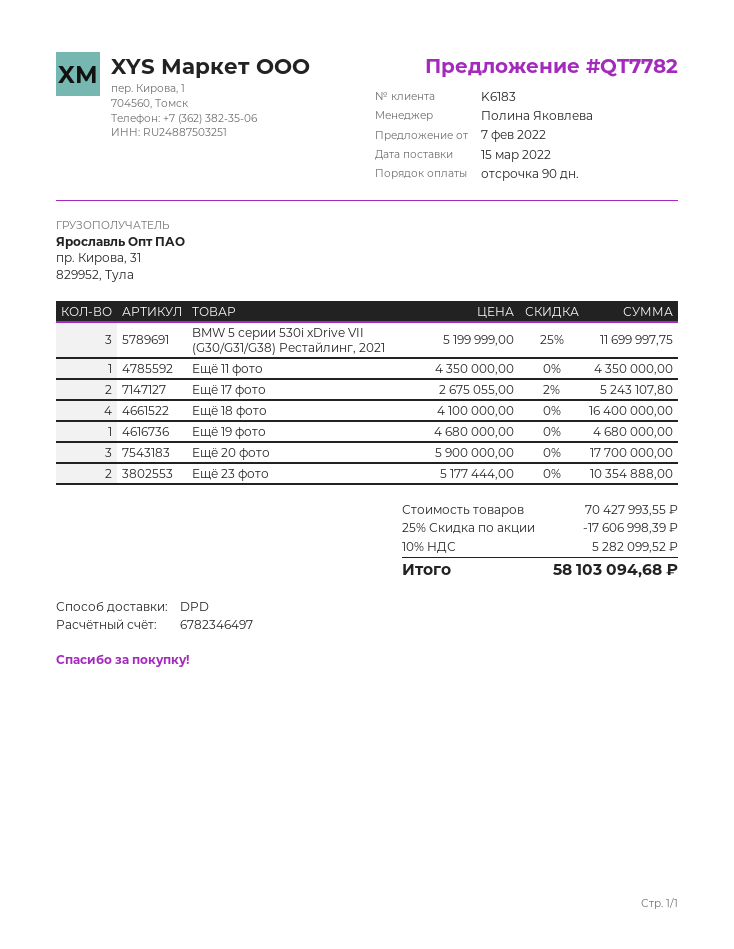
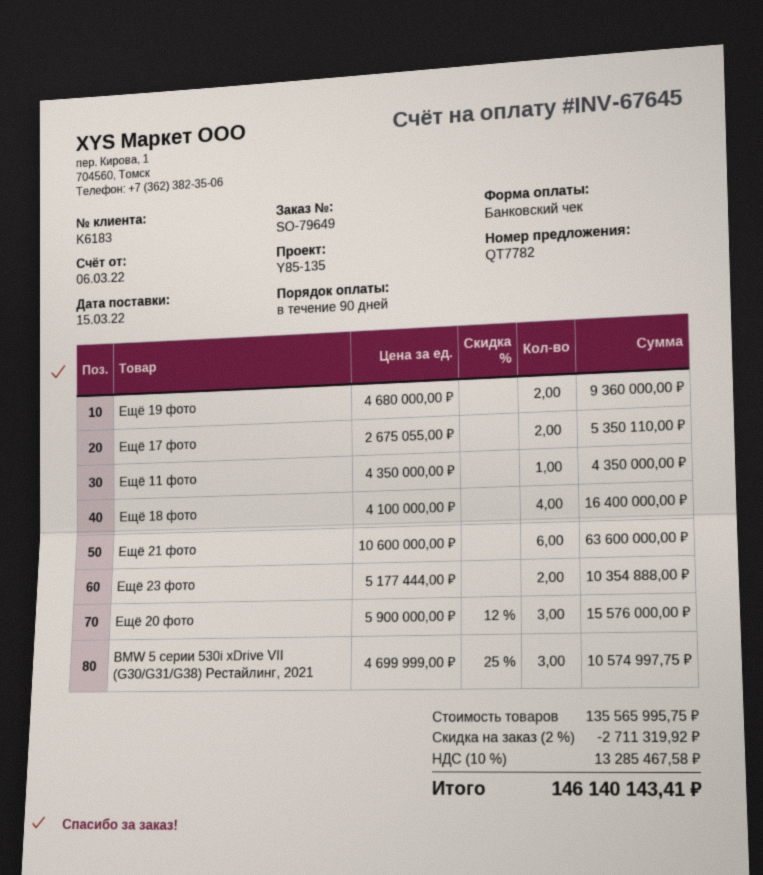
BMW 5 серии 530i xDrive VII (G30/G31/G38) Рестайлинг, 2021: 3 x 5199999.00 - 25% = 11699997.75 -> 3 x 4699999.00 - 25% = 10574997.75
Ещё 17 фото: 2 x 2675055.00 - 2% = 5243107.80 -> 2 x 2675055.00 = 5350110.00
Ещё 19 фото: 1 x 4680000.00 = 4680000.00 -> 2 x 4680000.00 = 9360000.00
Ещё 20 фото: 3 x 5900000.00 = 17700000.00 -> 3 x 5900000.00 - 12% = 15576000.00
Ещё 21 фото: none -> 6 x 10600000.00 = 63600000.00
subtotal: 70427993.55 -> 135565995.75
discount: 25% = 17606998.39 -> 2% = 2711319.92
tax: 10% = 5282099.52 -> 10% = 13285467.58
total: 58103094.68 -> 146140143.41

